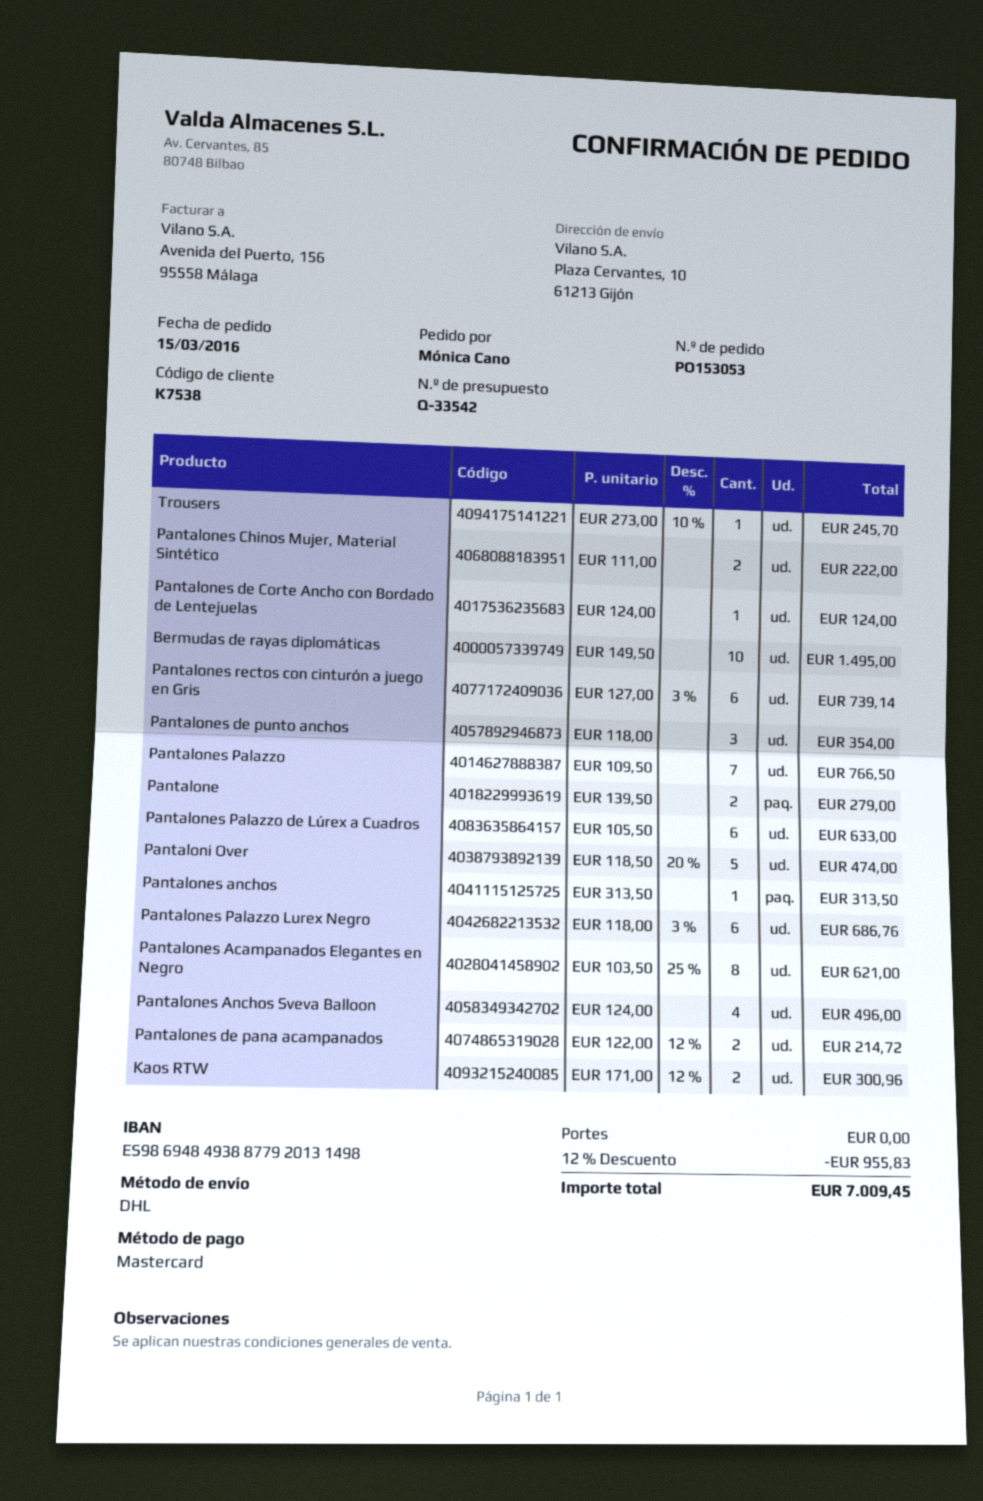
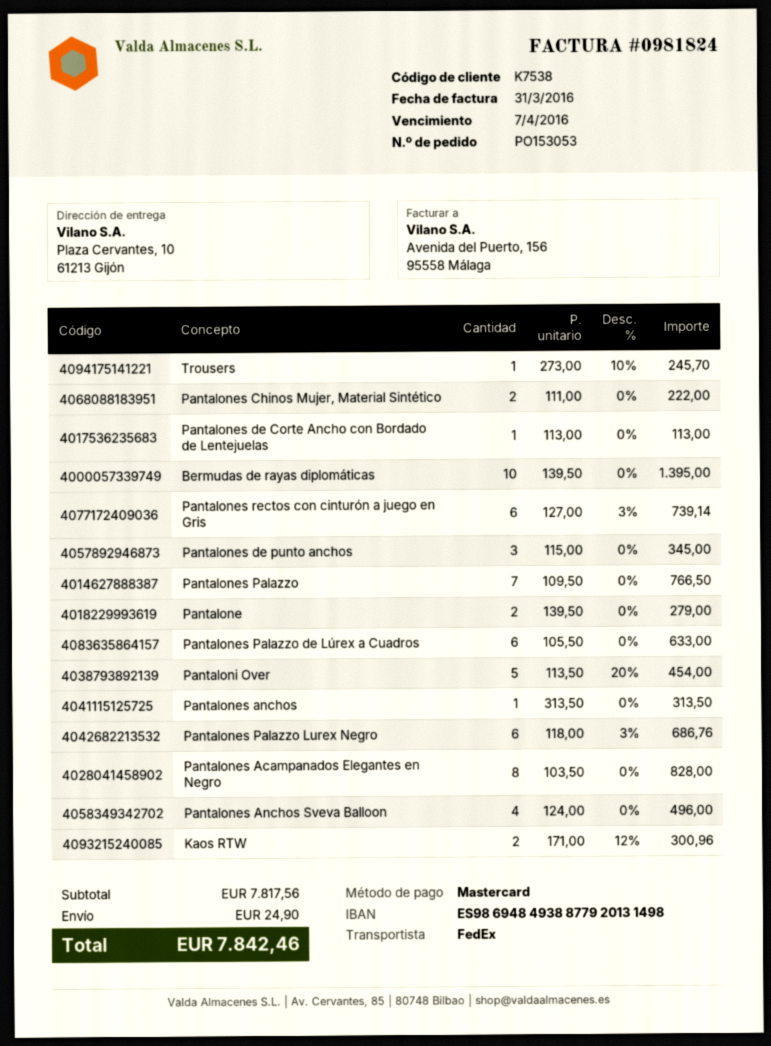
shipping method: DHL -> FedEx
Pantalones de Corte Ancho con Bordado de Lentejuelas: 1 x 124.00 = 124.00 -> 1 x 113.00 = 113.00
Bermudas de rayas diplomáticas: 10 x 149.50 = 1495.00 -> 10 x 139.50 = 1395.00
Pantalones de punto anchos: 3 x 118.00 = 354.00 -> 3 x 115.00 = 345.00
Pantaloni Over: 5 x 118.50 - 20% = 474.00 -> 5 x 113.50 - 20% = 454.00
Pantalones Acampanados Elegantes en Negro: 8 x 103.50 - 25% = 621.00 -> 8 x 103.50 = 828.00
Pantalones de pana acampanados: 2 x 122.00 - 12% = 214.72 -> none
discount: 12% = 955.83 -> none
shipping: 0.00 -> 24.90
total: 7009.45 -> 7842.46

